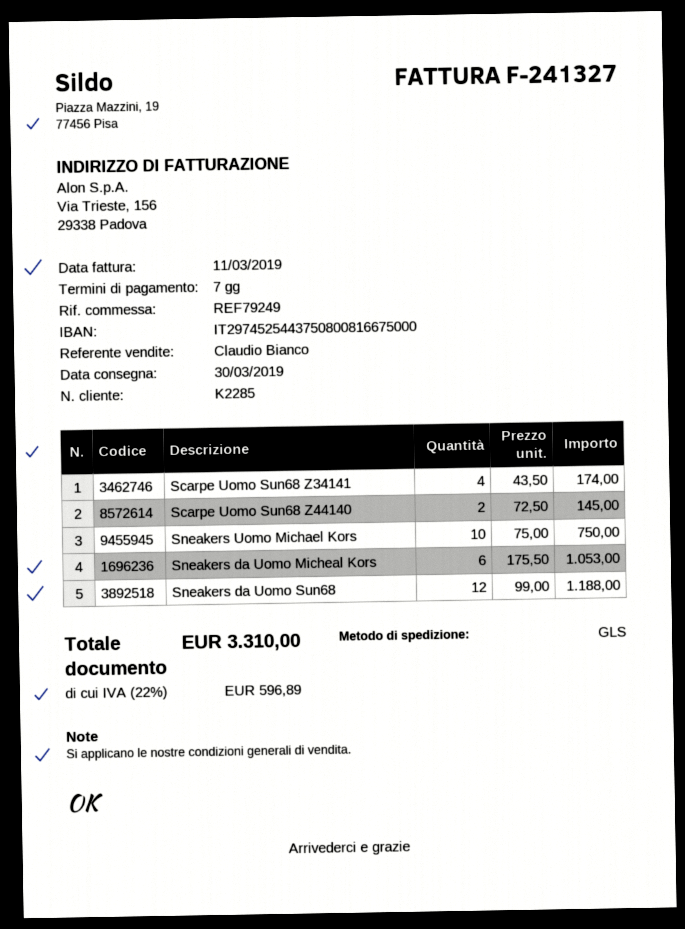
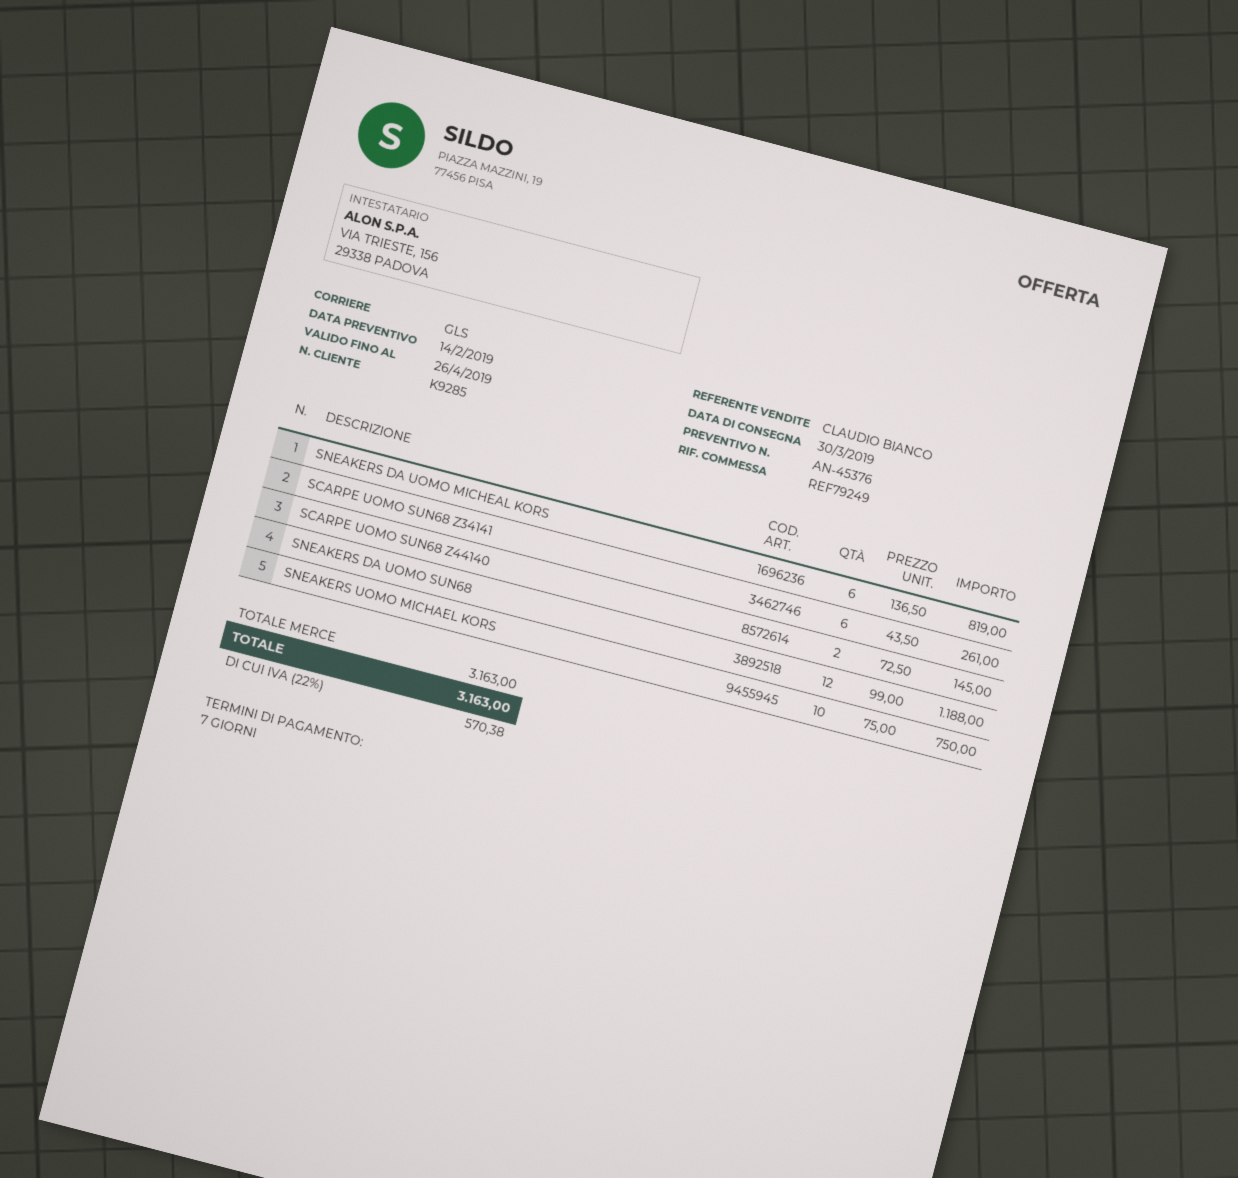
customer number: K2285 -> K9285
Scarpe Uomo Sun68 Z34141: 4 x 43.50 = 174.00 -> 6 x 43.50 = 261.00
Sneakers da Uomo Micheal Kors: 6 x 175.50 = 1053.00 -> 6 x 136.50 = 819.00
tax: 22% = 596.89 -> 22% = 570.38
total: 3310.00 -> 3163.00

